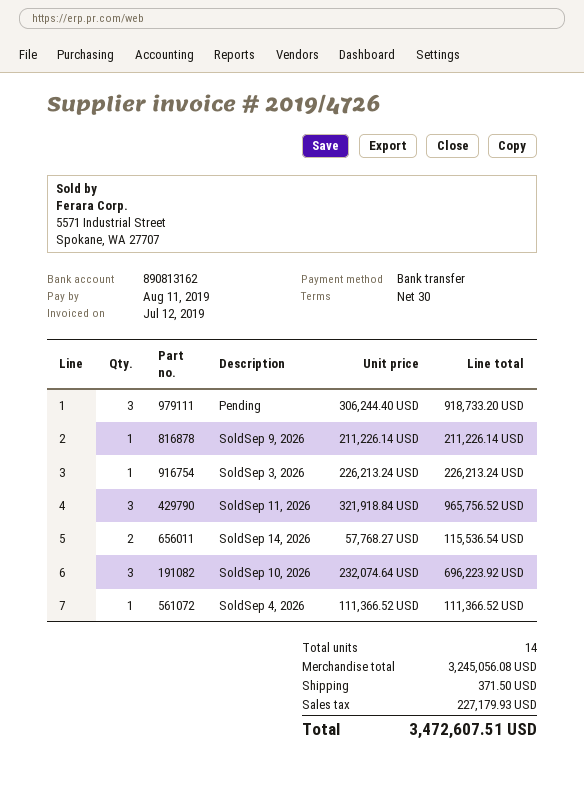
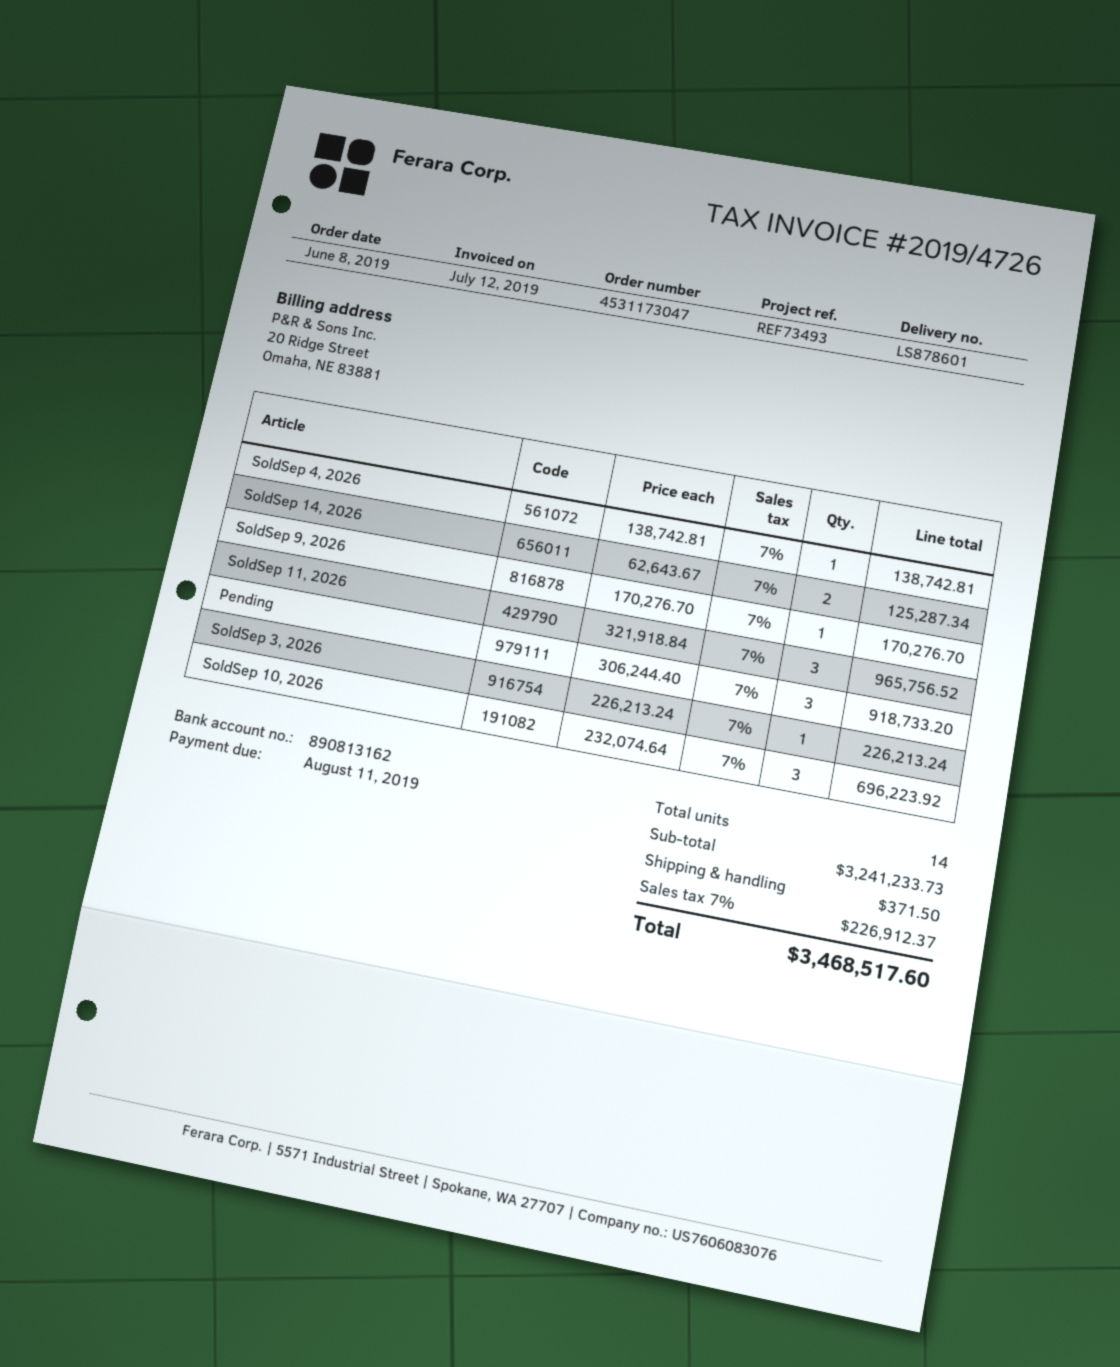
SoldSep 9, 2026: 1 x 211226.14 = 211226.14 -> 1 x 170276.70 = 170276.70
SoldSep 14, 2026: 2 x 57768.27 = 115536.54 -> 2 x 62643.67 = 125287.34
SoldSep 4, 2026: 1 x 111366.52 = 111366.52 -> 1 x 138742.81 = 138742.81
subtotal: 3245056.08 -> 3241233.73
tax: 227179.93 -> 226912.37
total: 3472607.51 -> 3468517.60

